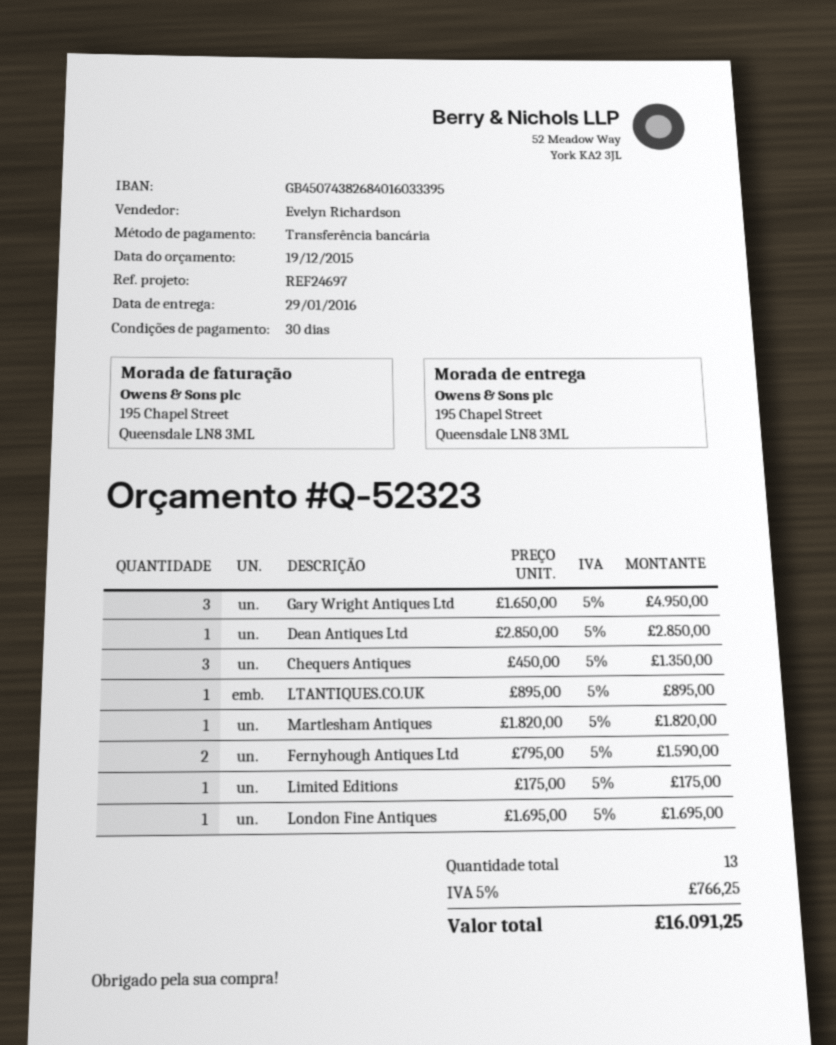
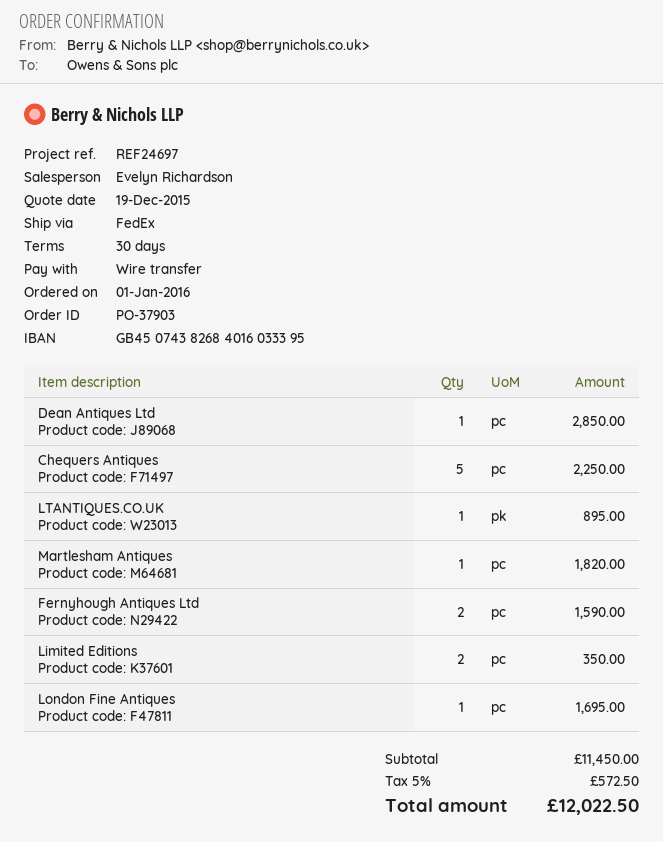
Gary Wright Antiques Ltd: 3 for 4950.00 -> none
Chequers Antiques: 3 for 1350.00 -> 5 for 2250.00
Limited Editions: 1 for 175.00 -> 2 for 350.00
tax: 5% = 766.25 -> 5% = 572.50
total: 16091.25 -> 12022.50

